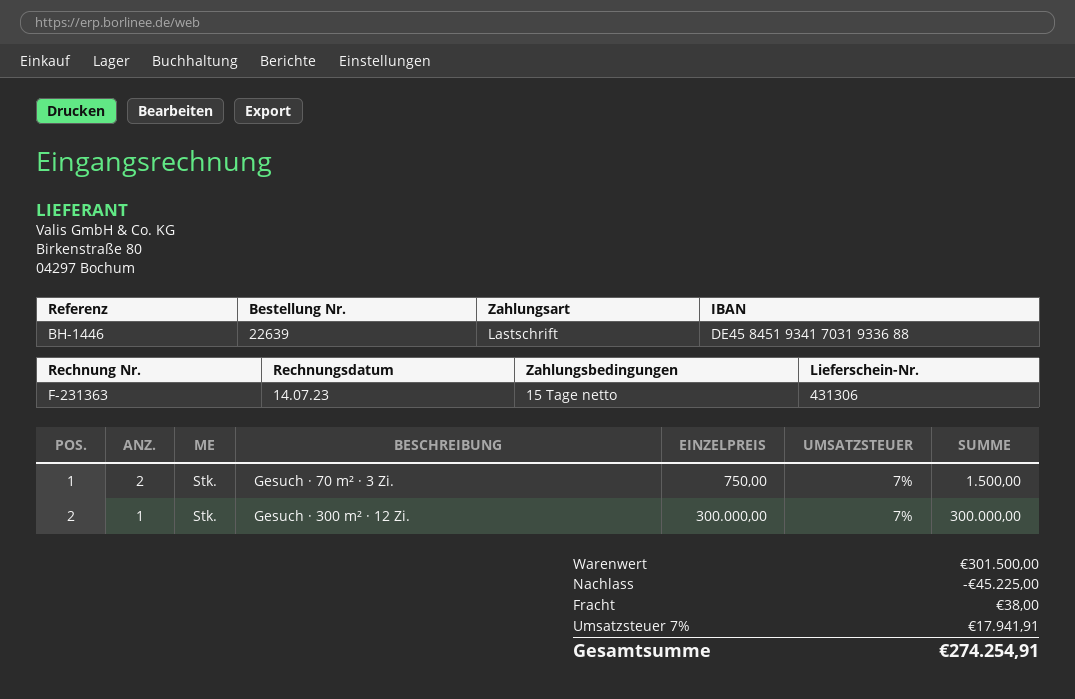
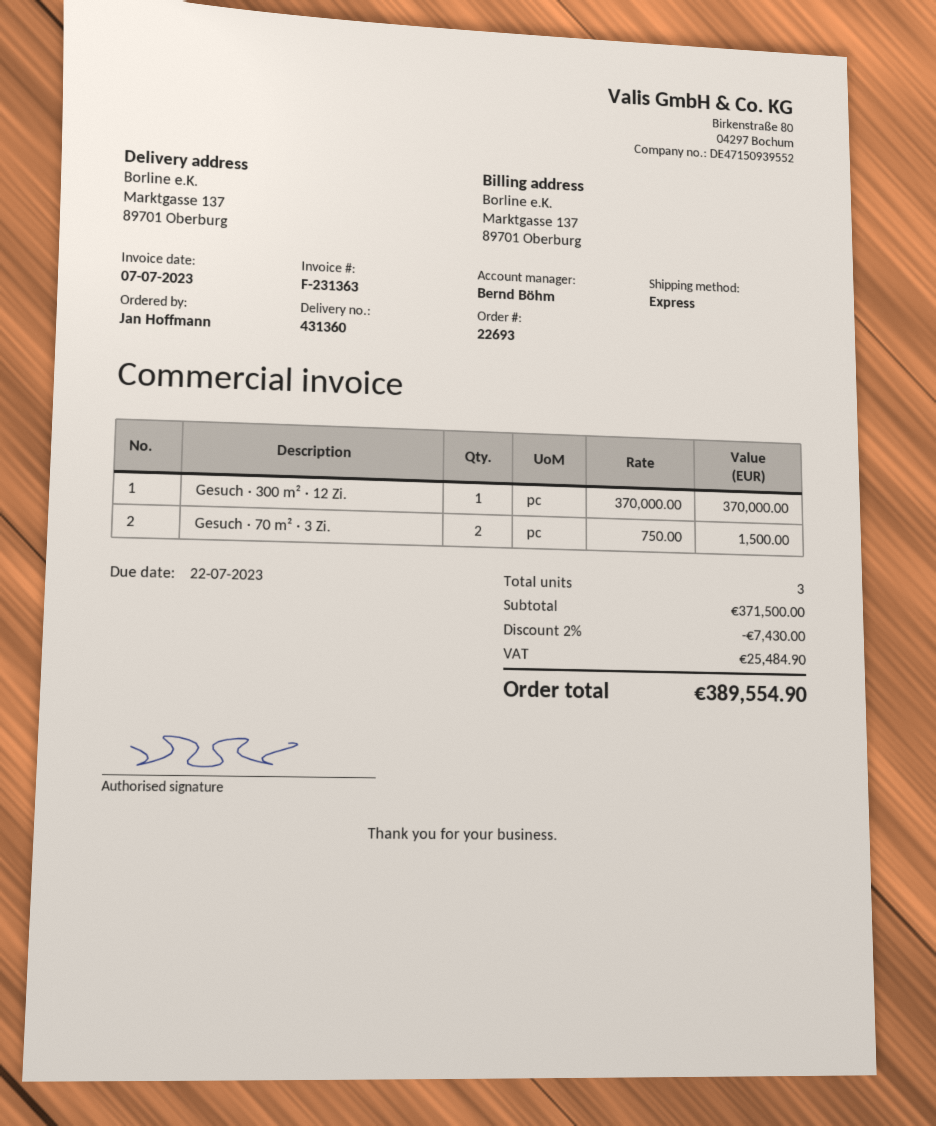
order number: 22639 -> 22693
delivery note number: 431306 -> 431360
invoice date: 2023-07-14 -> 2023-07-07
Gesuch · 300 m² · 12 Zi.: 1 x 300000.00 = 300000.00 -> 1 x 370000.00 = 370000.00
subtotal: 301500.00 -> 371500.00
discount: 45225.00 -> 7430.00
shipping: 38.00 -> none
tax: 17941.91 -> 25484.90
total: 274254.91 -> 389554.90

